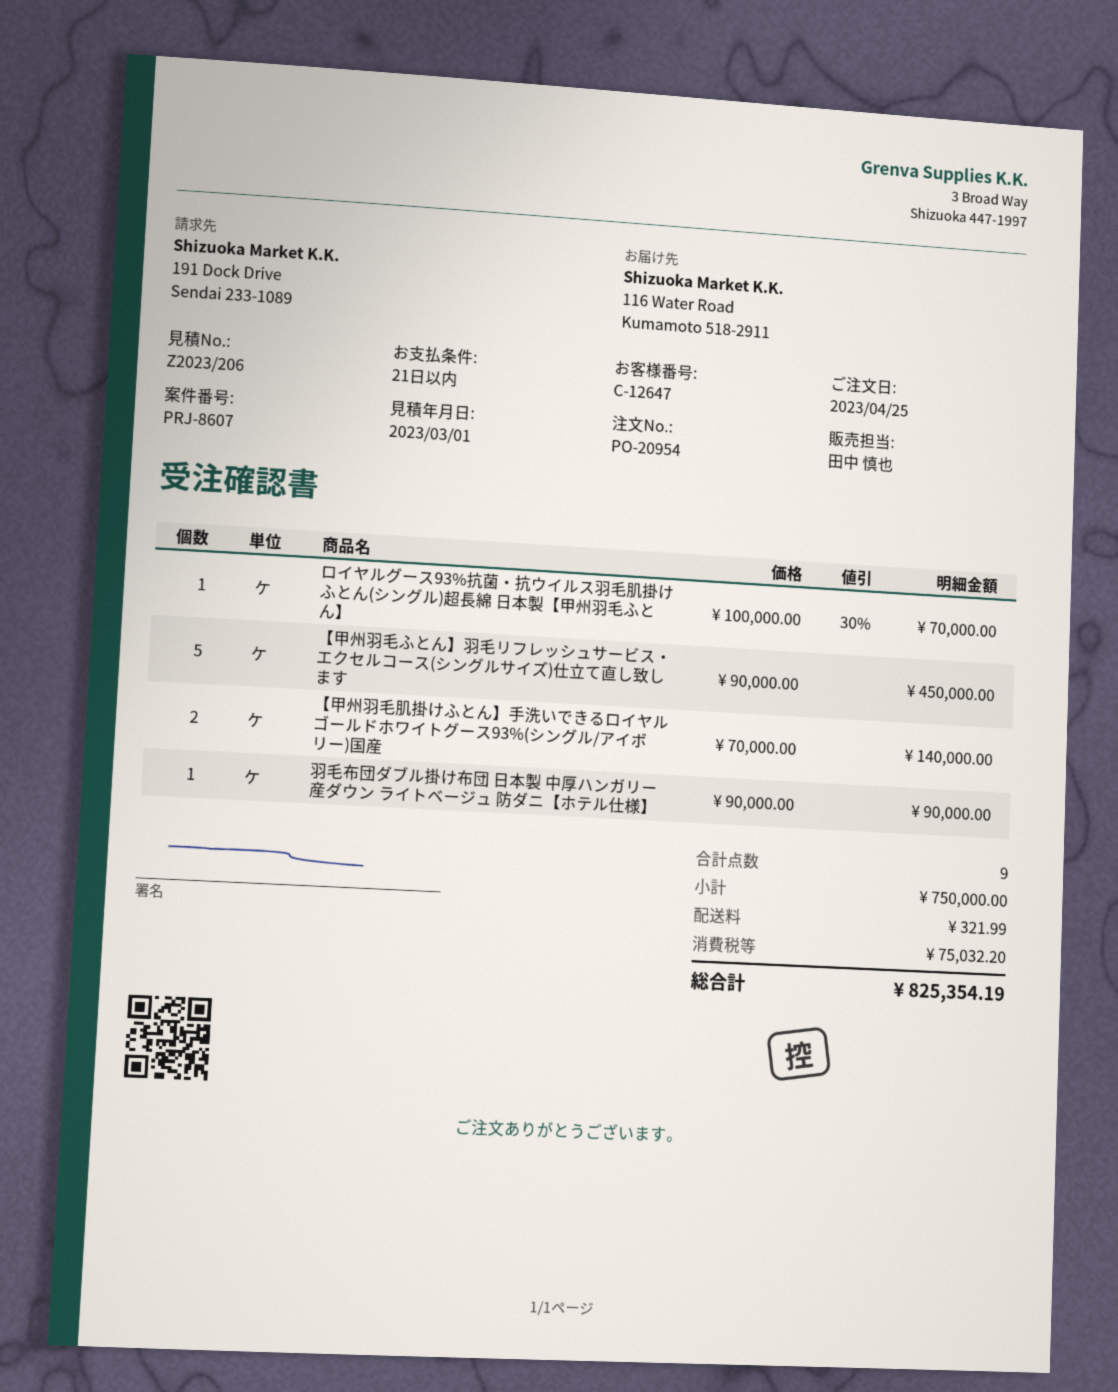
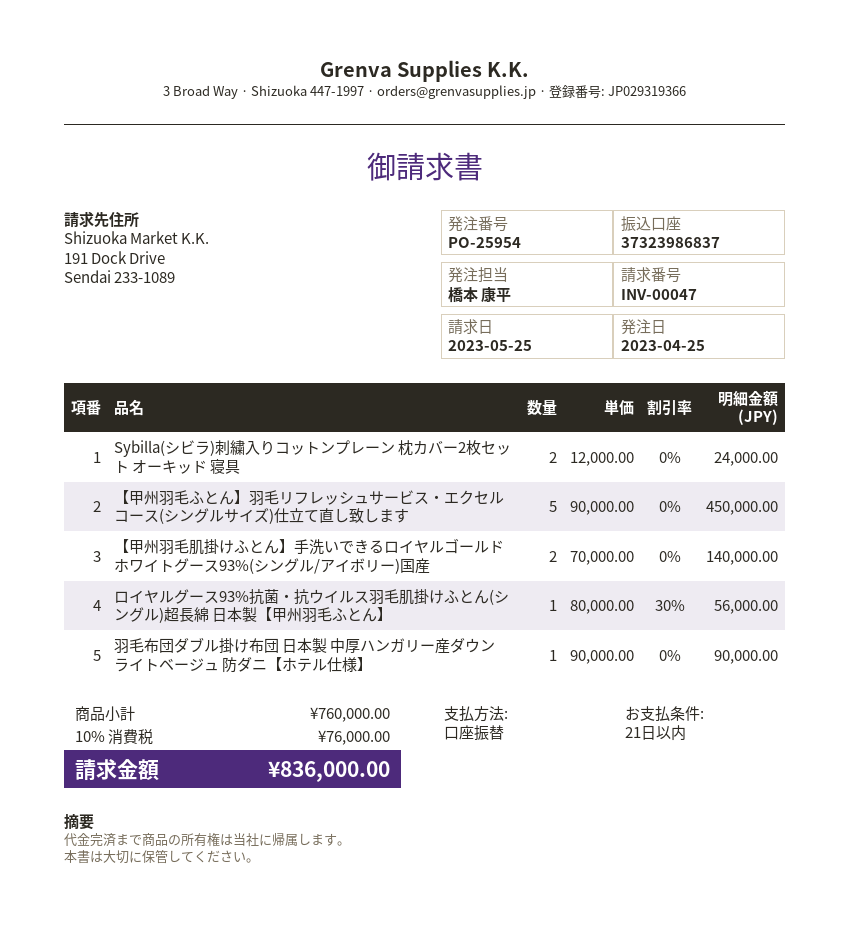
order number: PO-20954 -> PO-25954
ロイヤルグース93%抗菌・抗ウイルス羽毛肌掛けふとん(シングル)超長綿 日本製【甲州羽毛ふとん】: 1 x 100000.00 - 30% = 70000.00 -> 1 x 80000.00 - 30% = 56000.00
Sybilla(シビラ)刺繍入りコットンプレーン 枕カバー2枚セット オーキッド 寝具: none -> 2 x 12000.00 = 24000.00
subtotal: 750000.00 -> 760000.00
shipping: 321.99 -> none
tax: 75032.20 -> 76000.00
total: 825354.19 -> 836000.00

